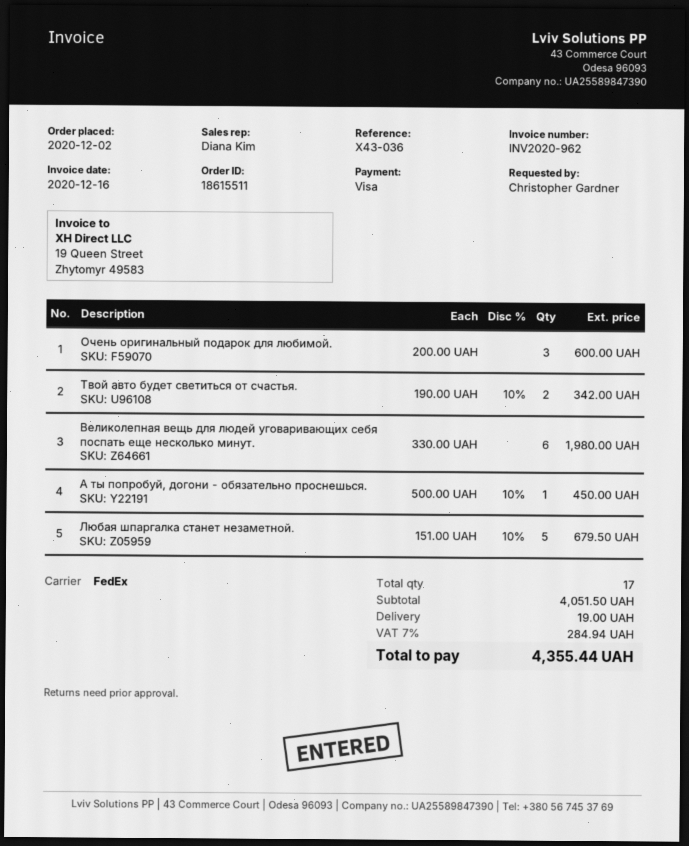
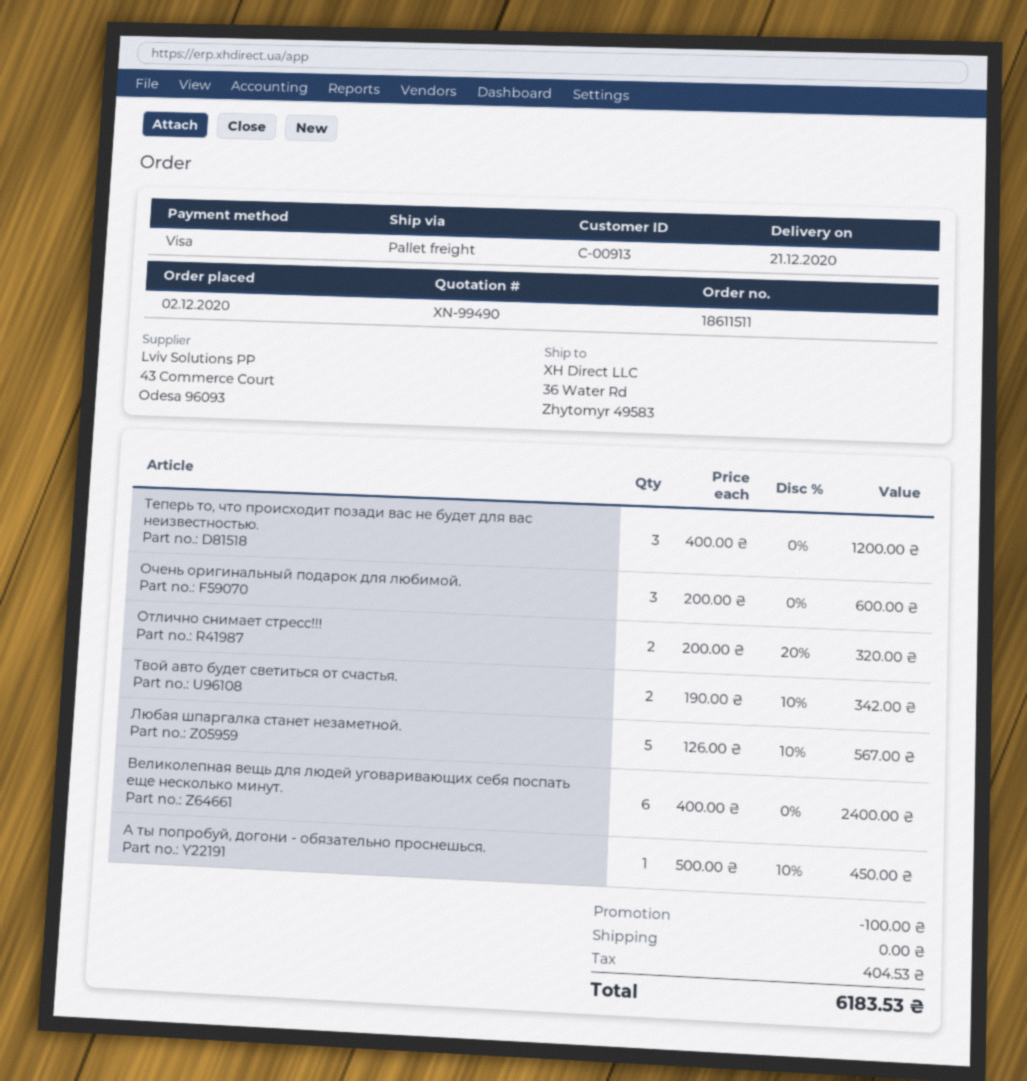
order number: 18615511 -> 18611511
shipping method: FedEx -> pallet freight
Великолепная вещь для людей уговаривающих себя поспать еще несколько минут.: 6 x 330.00 = 1980.00 -> 6 x 400.00 = 2400.00
Любая шпаргалка станет незаметной.: 5 x 151.00 - 10% = 679.50 -> 5 x 126.00 - 10% = 567.00
Теперь то, что происходит позади вас не будет для вас неизвестностью.: none -> 3 x 400.00 = 1200.00
Отлично снимает стресс!!!: none -> 2 x 200.00 - 20% = 320.00
discount: none -> 100.00
shipping: 19.00 -> 0.00
tax: 284.94 -> 404.53
total: 4355.44 -> 6183.53

